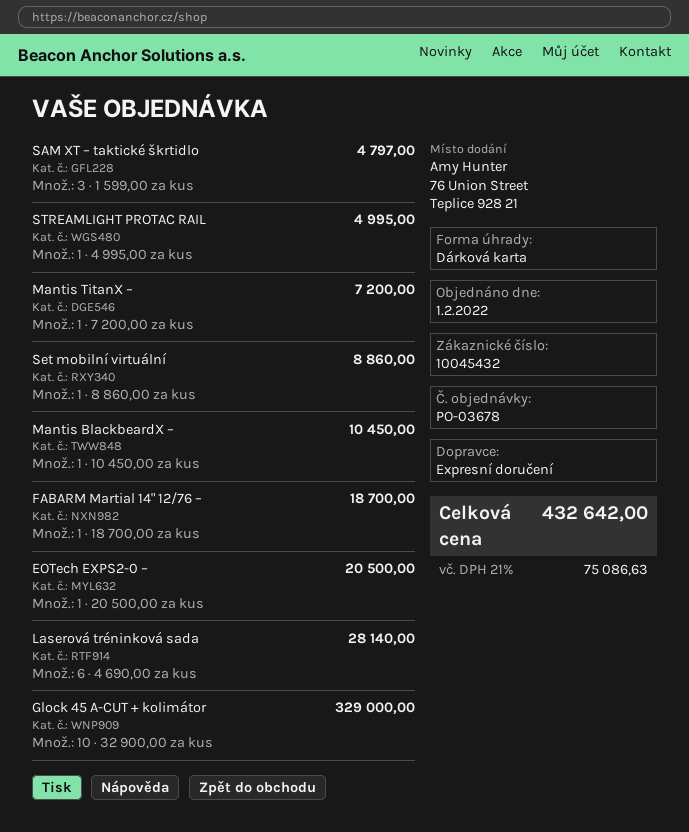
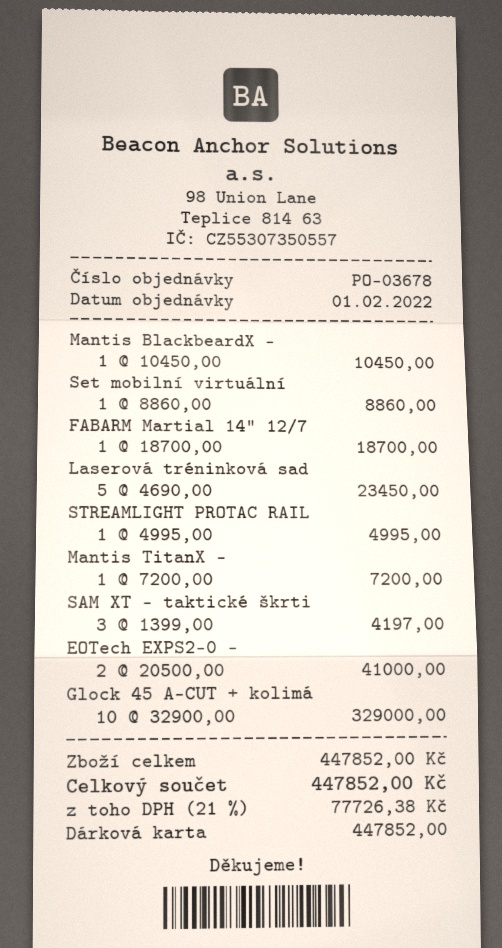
SAM XT – taktické škrtidlo: 3 x 1599.00 = 4797.00 -> 3 x 1399.00 = 4197.00
EOTech EXPS2-0 –: 1 x 20500.00 = 20500.00 -> 2 x 20500.00 = 41000.00
Laserová tréninková sada: 6 x 4690.00 = 28140.00 -> 5 x 4690.00 = 23450.00
tax: 21% = 75086.63 -> 21% = 77726.38
total: 432642.00 -> 447852.00

